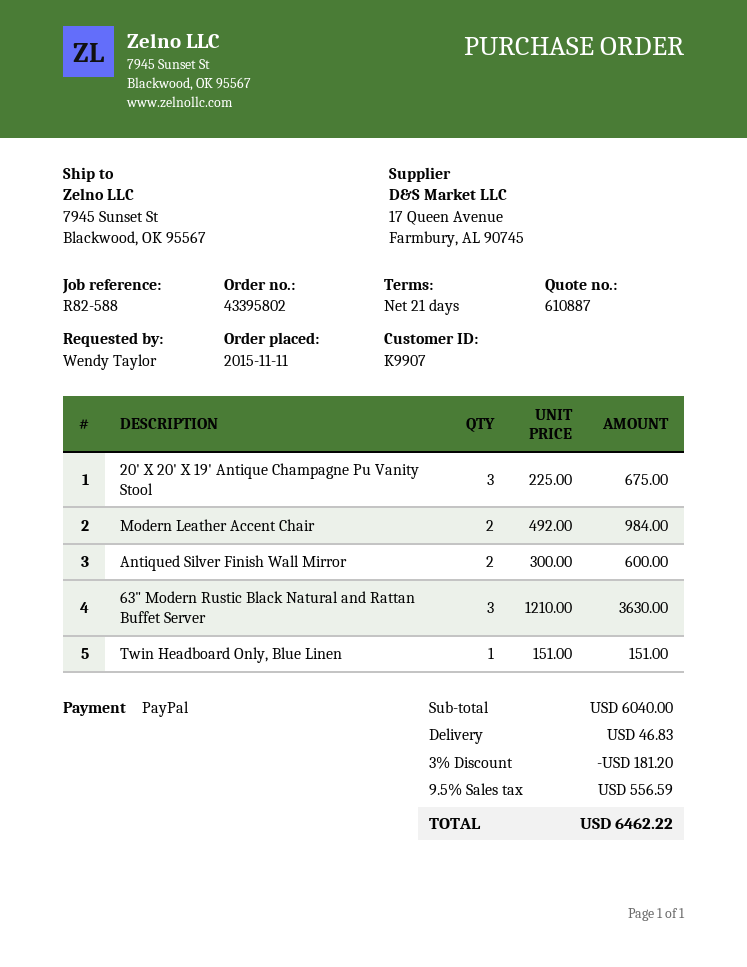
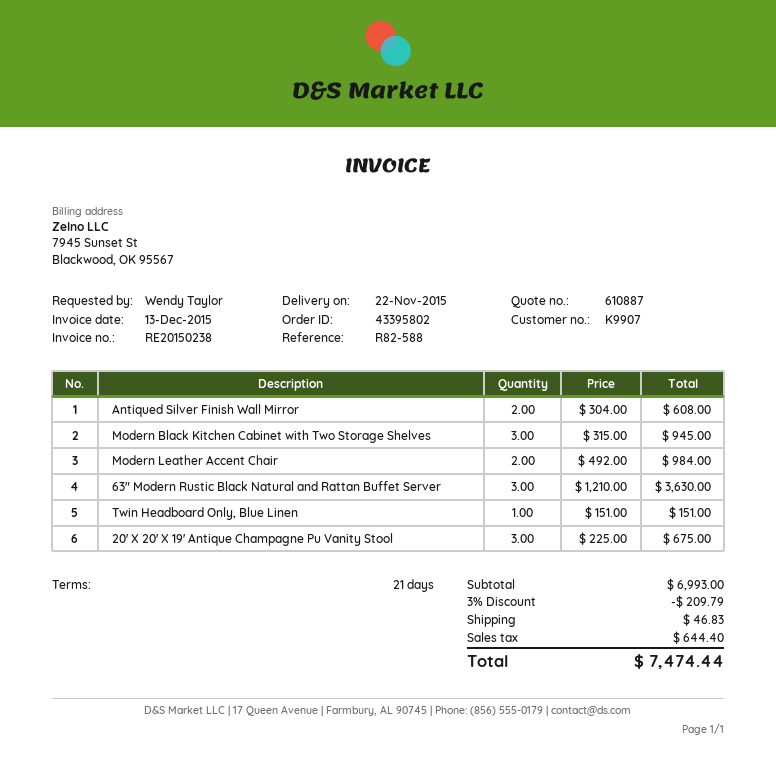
Antiqued Silver Finish Wall Mirror: 2 x 300.00 = 600.00 -> 2 x 304.00 = 608.00
Modern Black Kitchen Cabinet with Two Storage Shelves: none -> 3 x 315.00 = 945.00
subtotal: 6040.00 -> 6993.00
discount: 3% = 181.20 -> 3% = 209.79
tax: 556.59 -> 644.40
total: 6462.22 -> 7474.44

